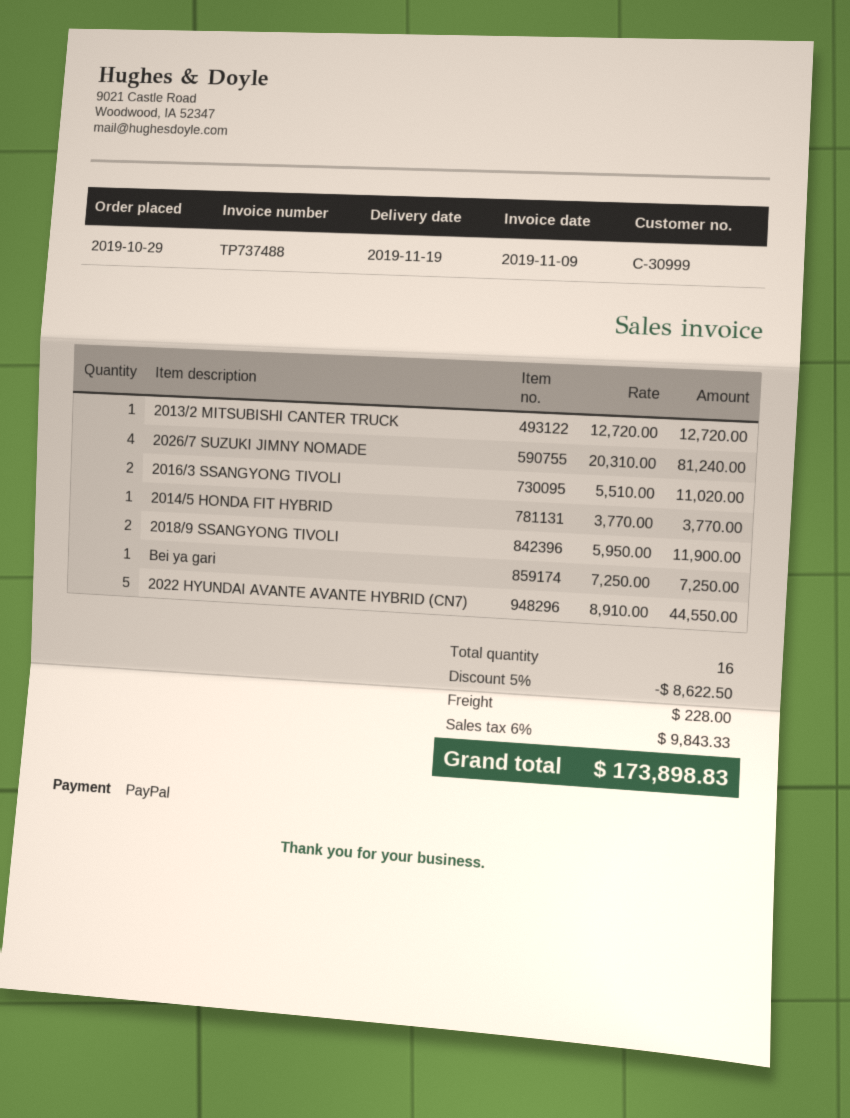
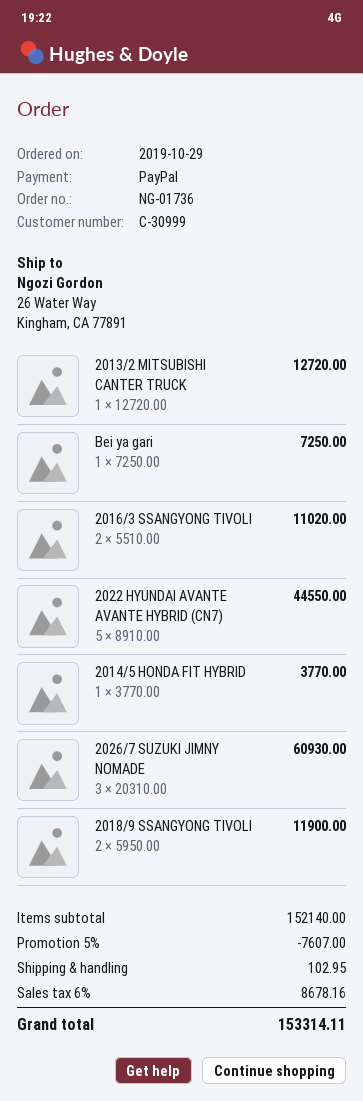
2026/7 SUZUKI JIMNY NOMADE: 4 x 20310.00 = 81240.00 -> 3 x 20310.00 = 60930.00
discount: 5% = 8622.50 -> 5% = 7607.00
shipping: 228.00 -> 102.95
tax: 6% = 9843.33 -> 6% = 8678.16
total: 173898.83 -> 153314.11

